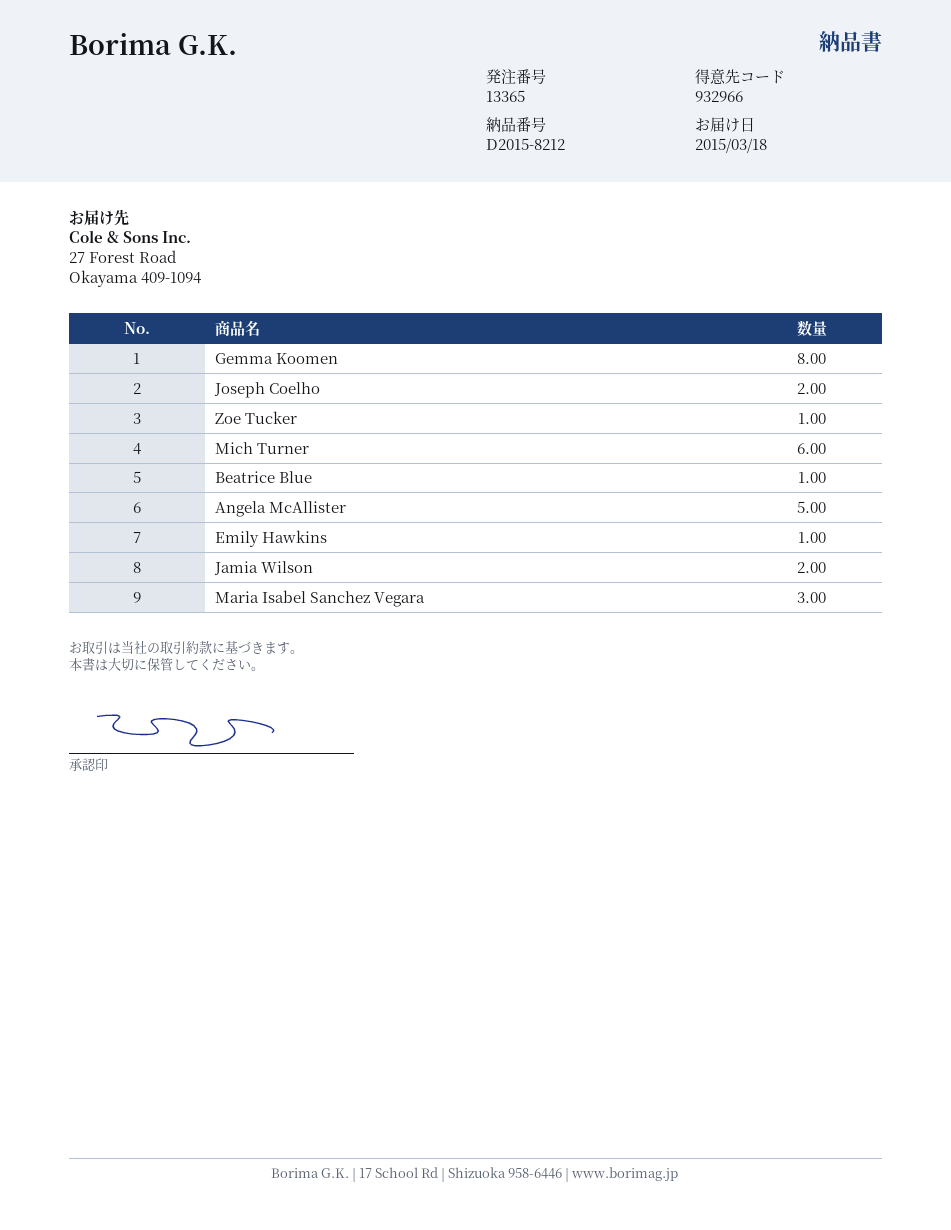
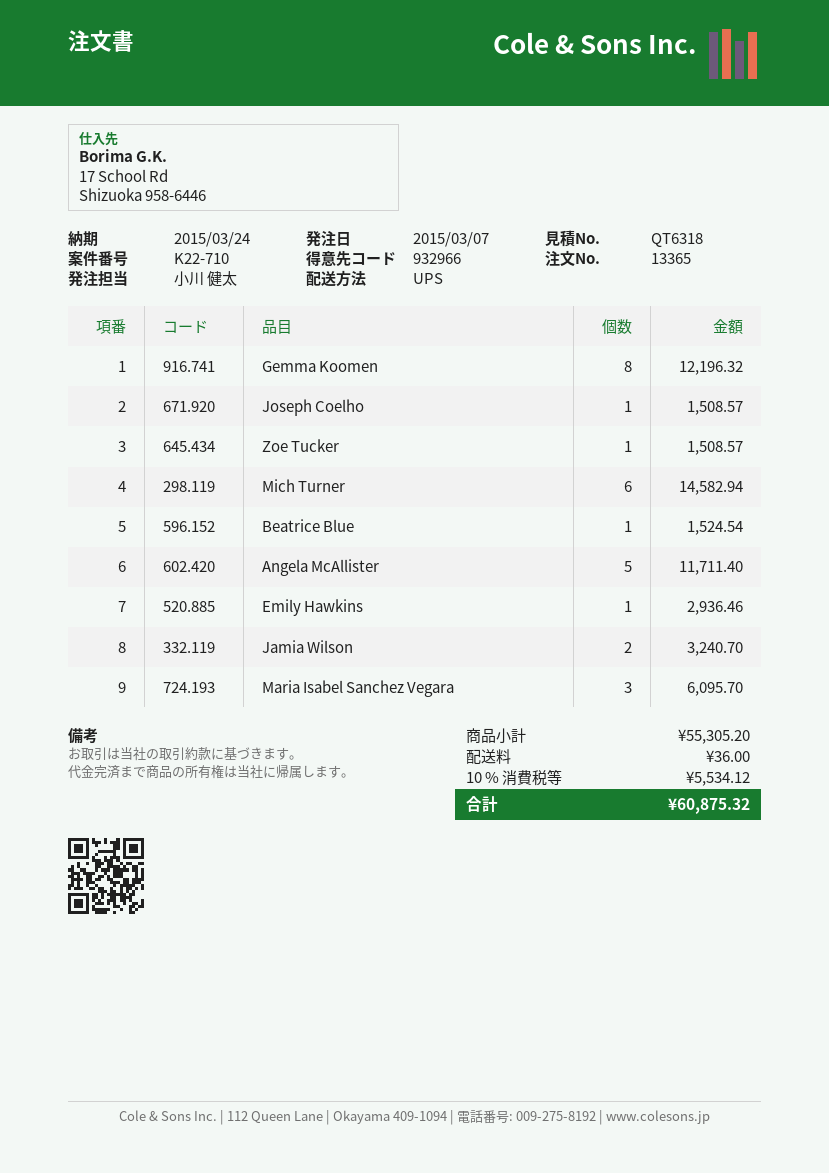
delivery date: 2015-03-18 -> 2015-03-24
Joseph Coelho: 2 -> 1

